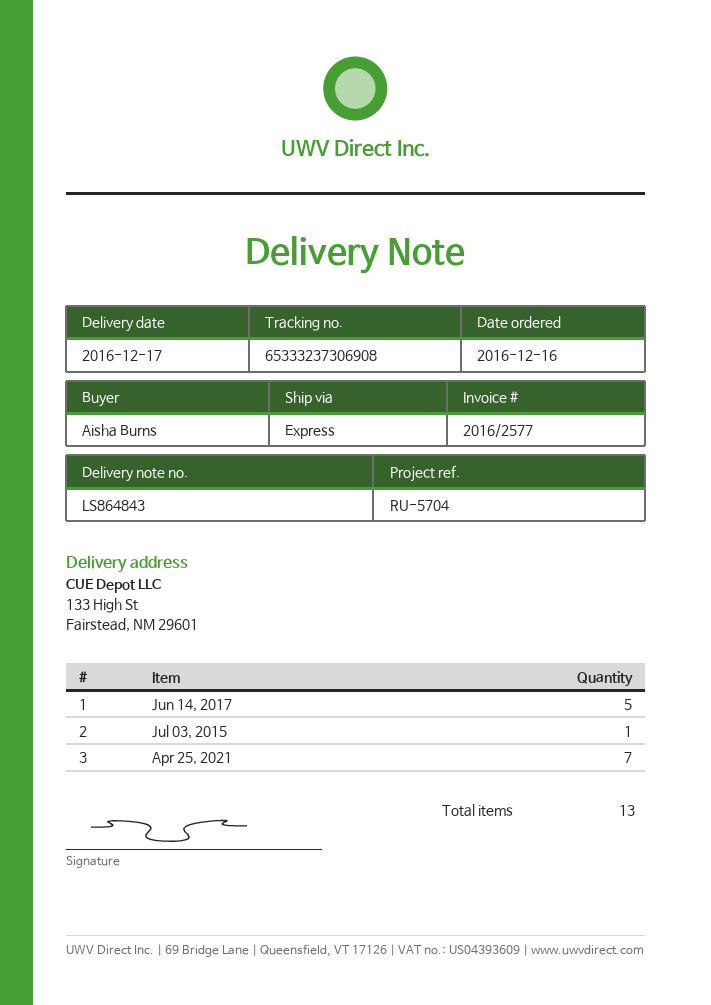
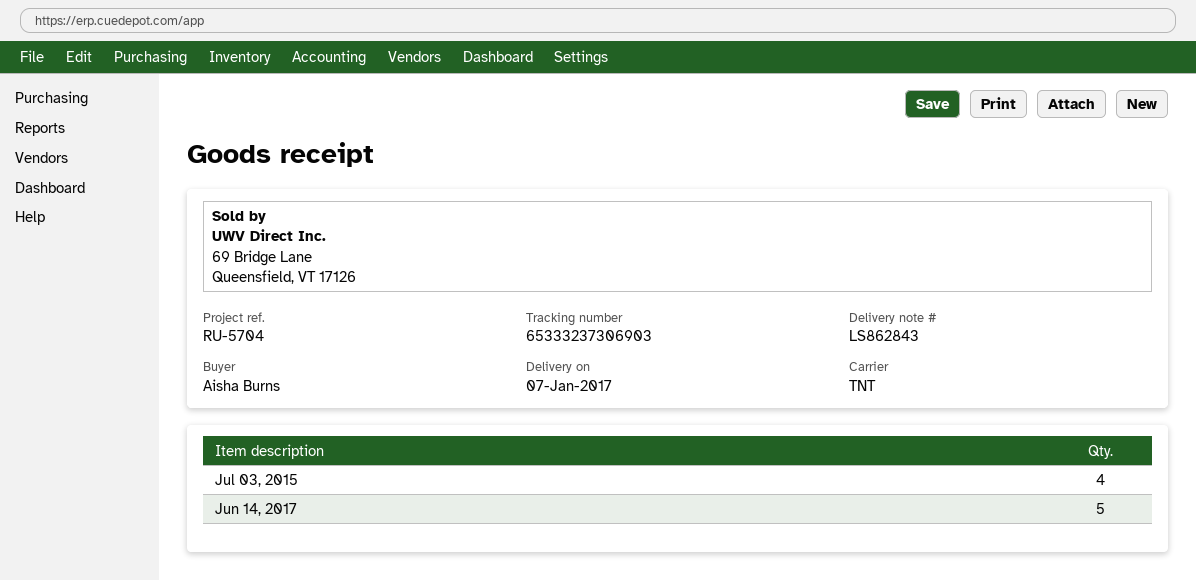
delivery note number: LS864843 -> LS862843
delivery date: 2016-12-17 -> 2017-01-07
shipping method: express -> TNT
tracking number: 65333237306908 -> 65333237306903
Jul 03, 2015: 1 -> 4
Apr 25, 2021: 7 -> none

